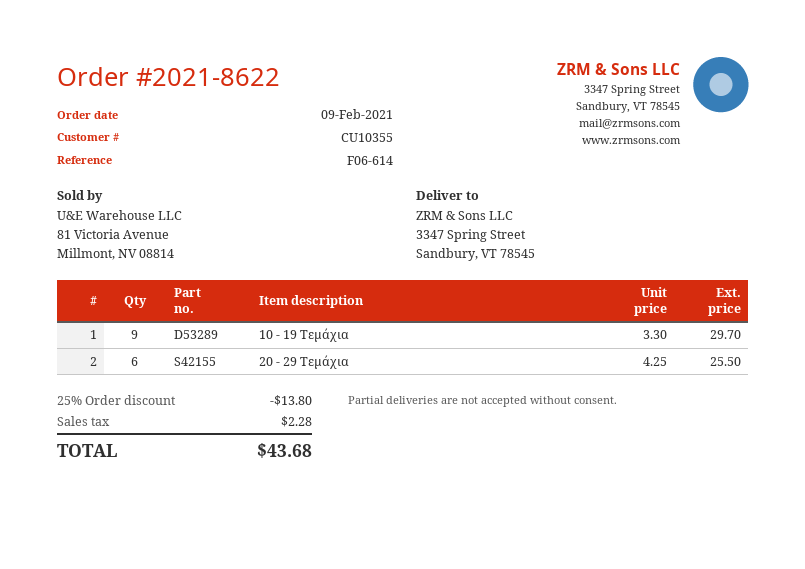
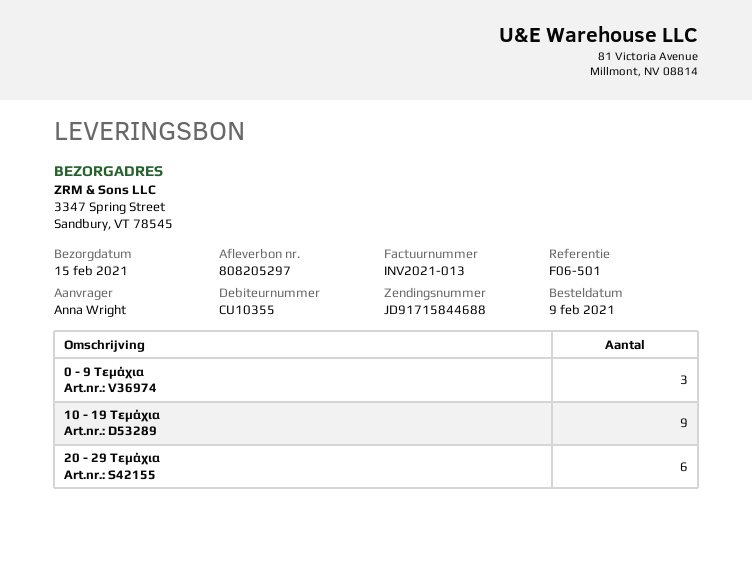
reference: F06-614 -> F06-501
0 - 9 Τεμάχια: none -> 3

